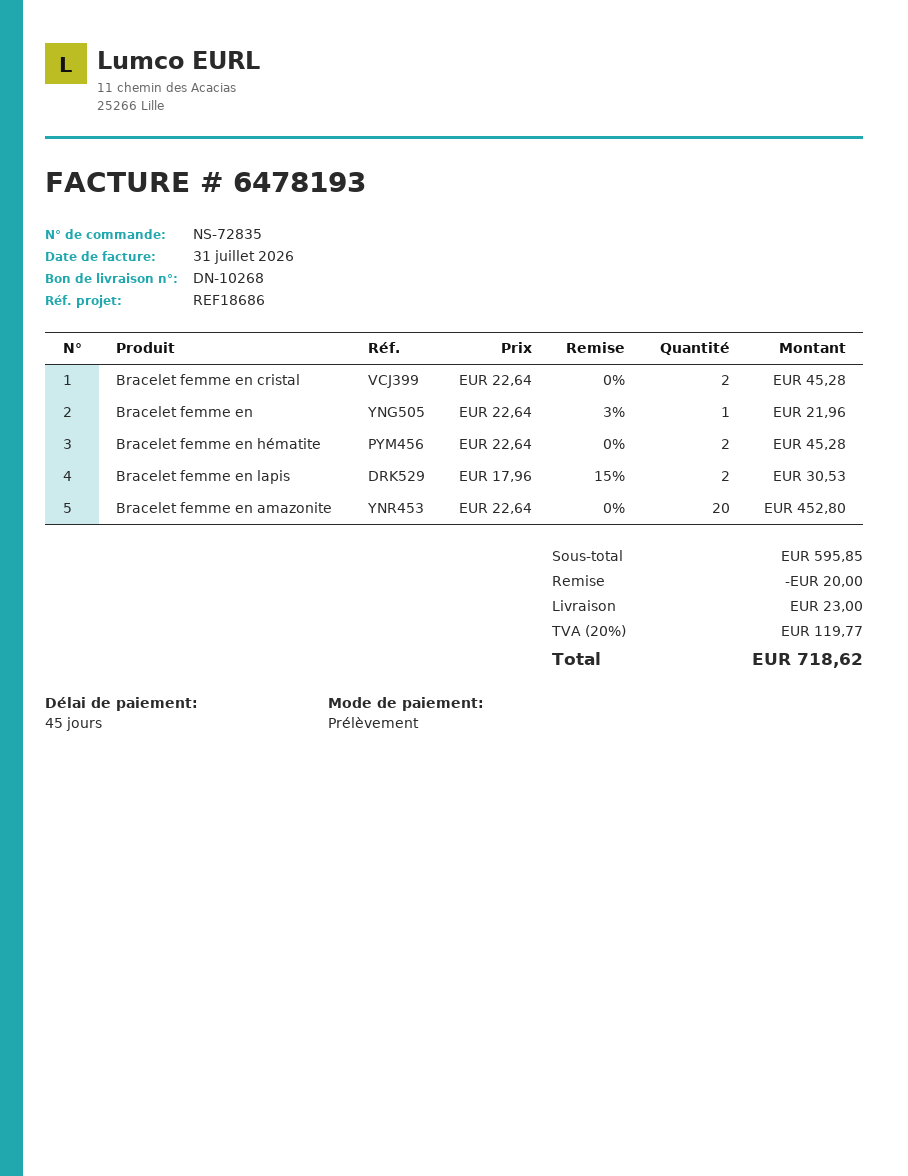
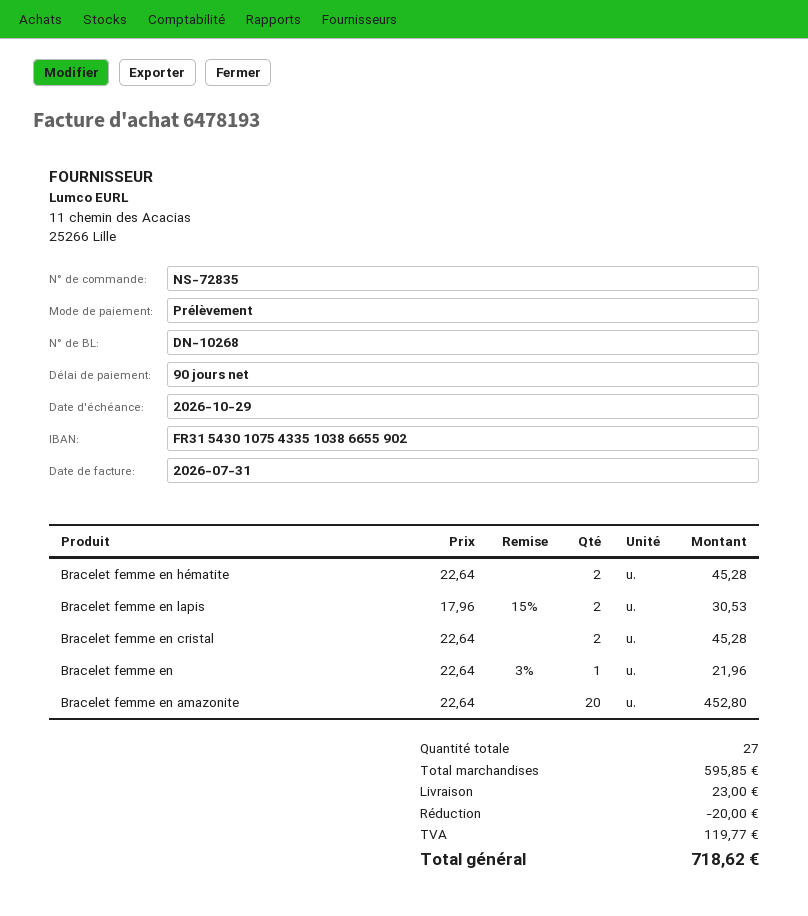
payment terms: 45 days -> 90 days

